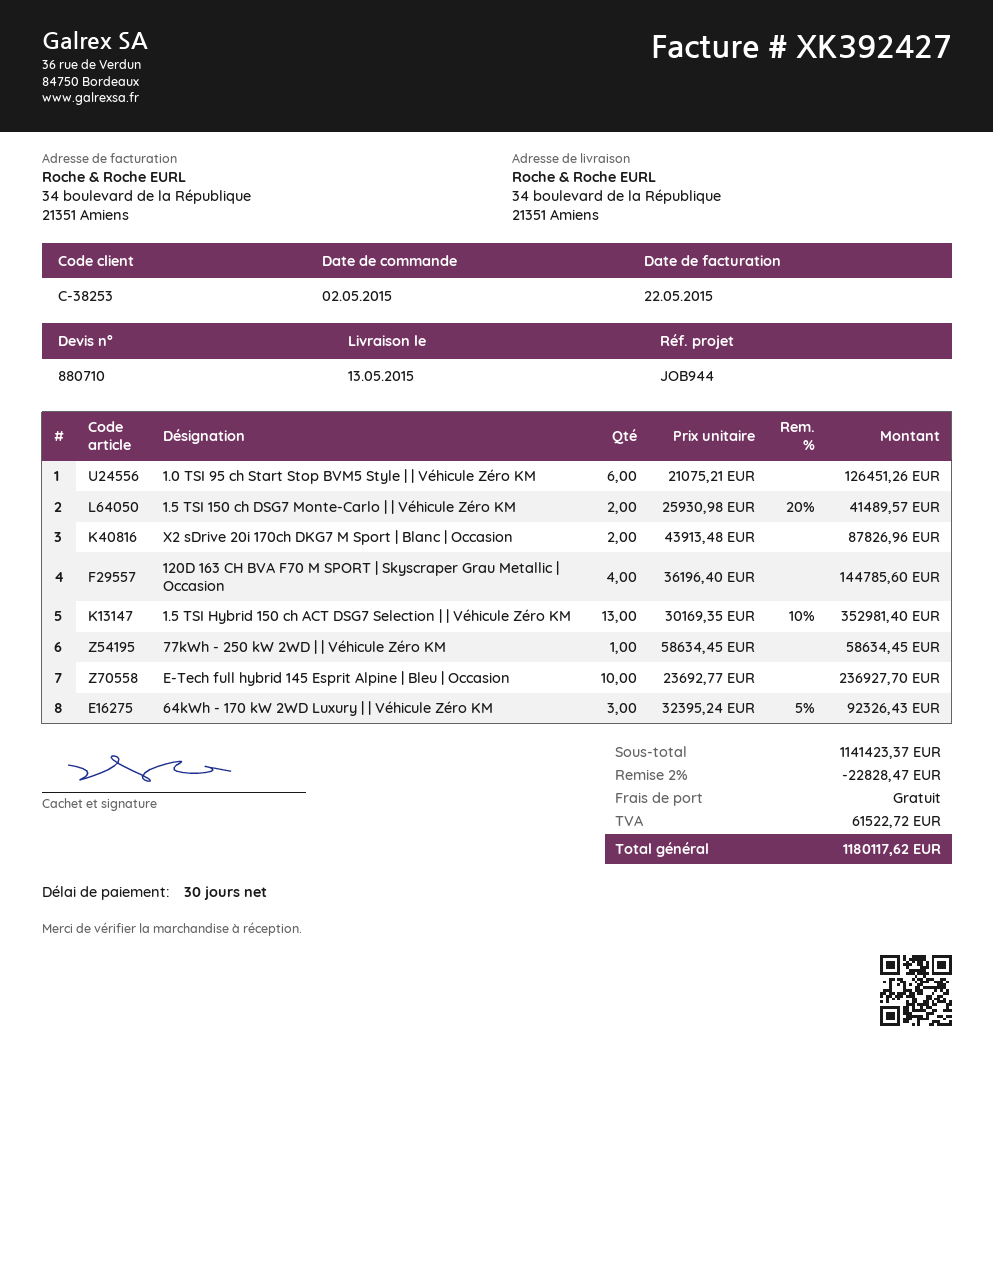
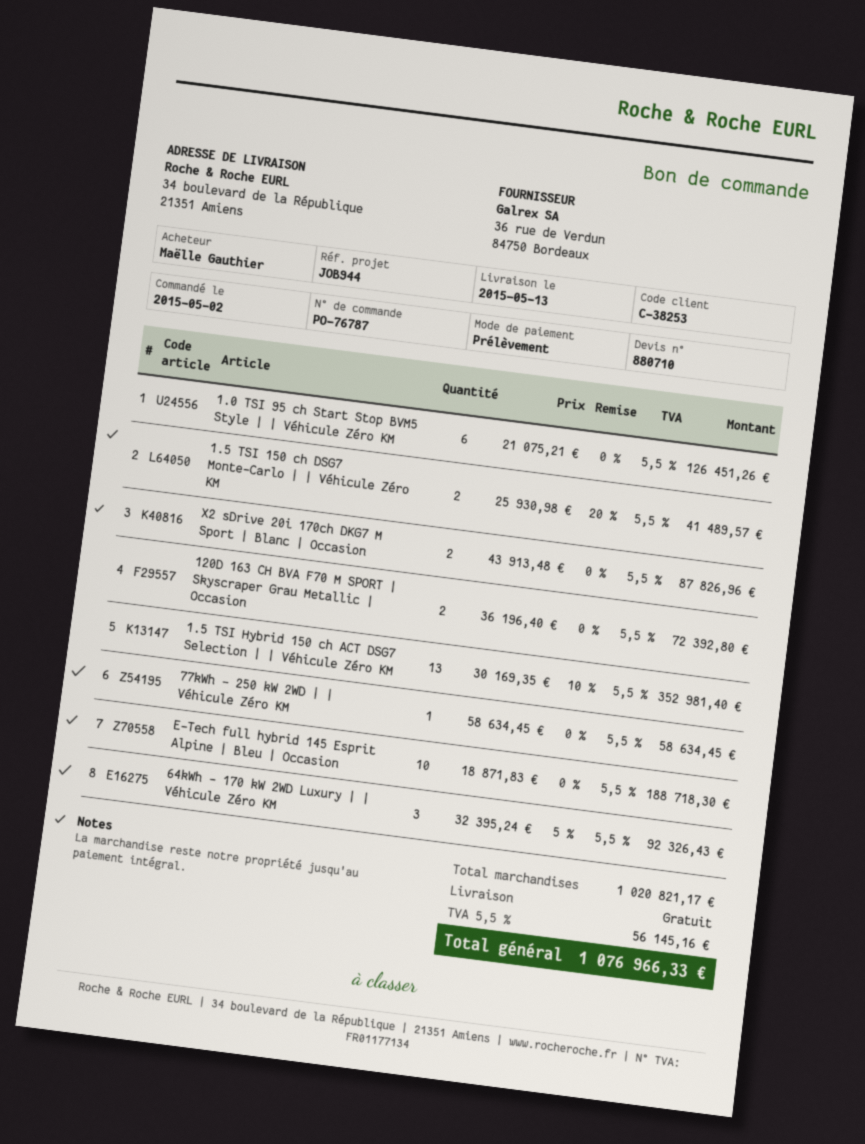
120D 163 CH BVA F70 M SPORT | Skyscraper Grau Metallic | Occasion: 4 x 36196.40 = 144785.60 -> 2 x 36196.40 = 72392.80
E-Tech full hybrid 145 Esprit Alpine | Bleu | Occasion: 10 x 23692.77 = 236927.70 -> 10 x 18871.83 = 188718.30
subtotal: 1141423.37 -> 1020821.17
discount: 2% = 22828.47 -> none
tax: 61522.72 -> 56145.16
total: 1180117.62 -> 1076966.33

